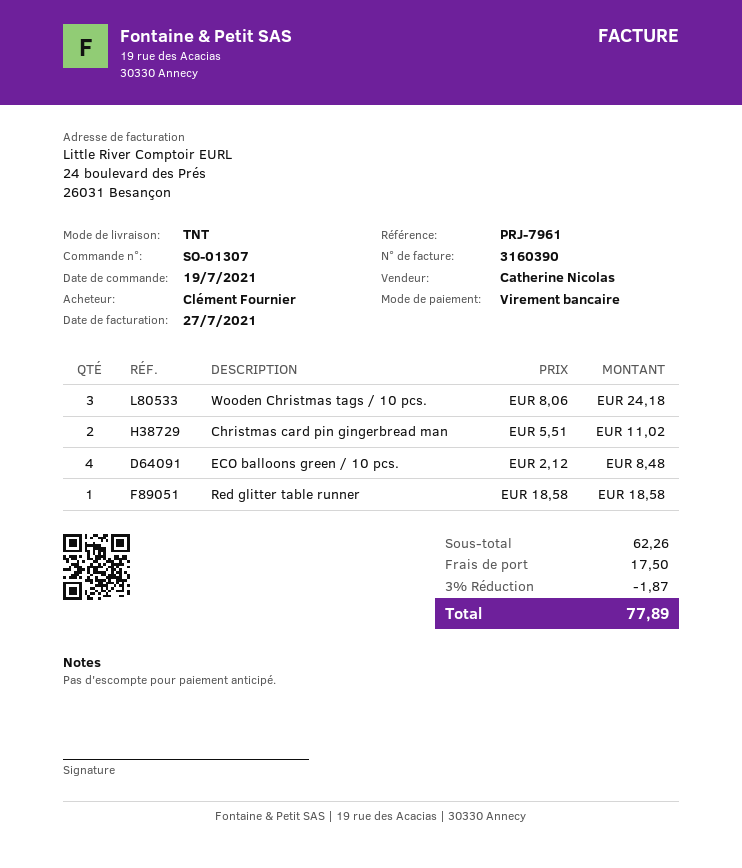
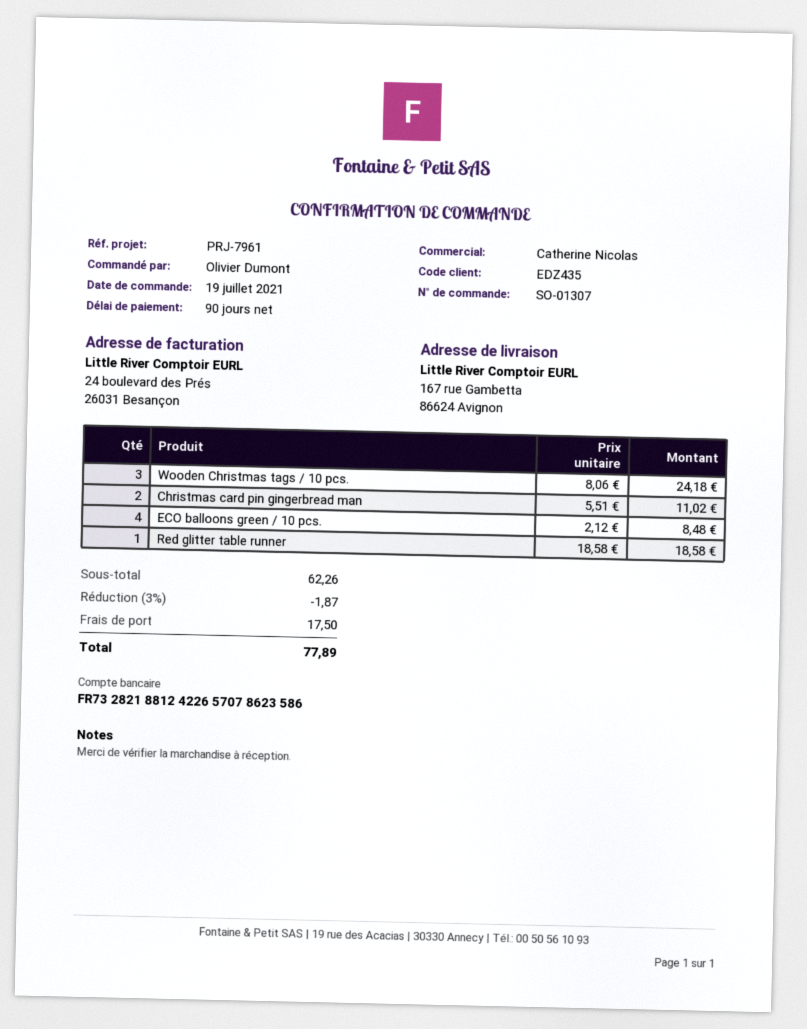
ordered by: Clément Fournier -> Olivier Dumont

